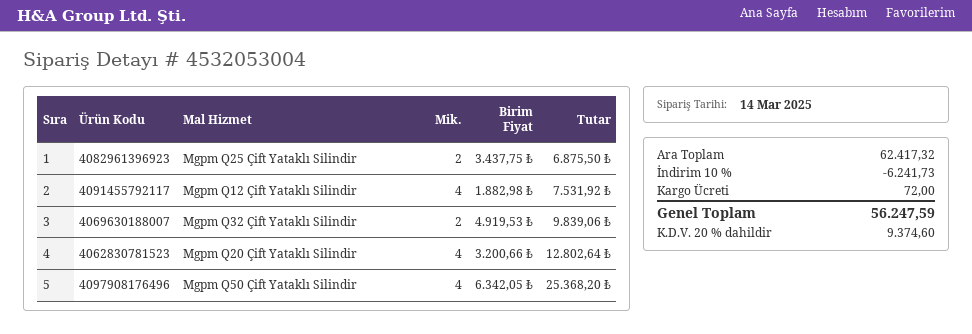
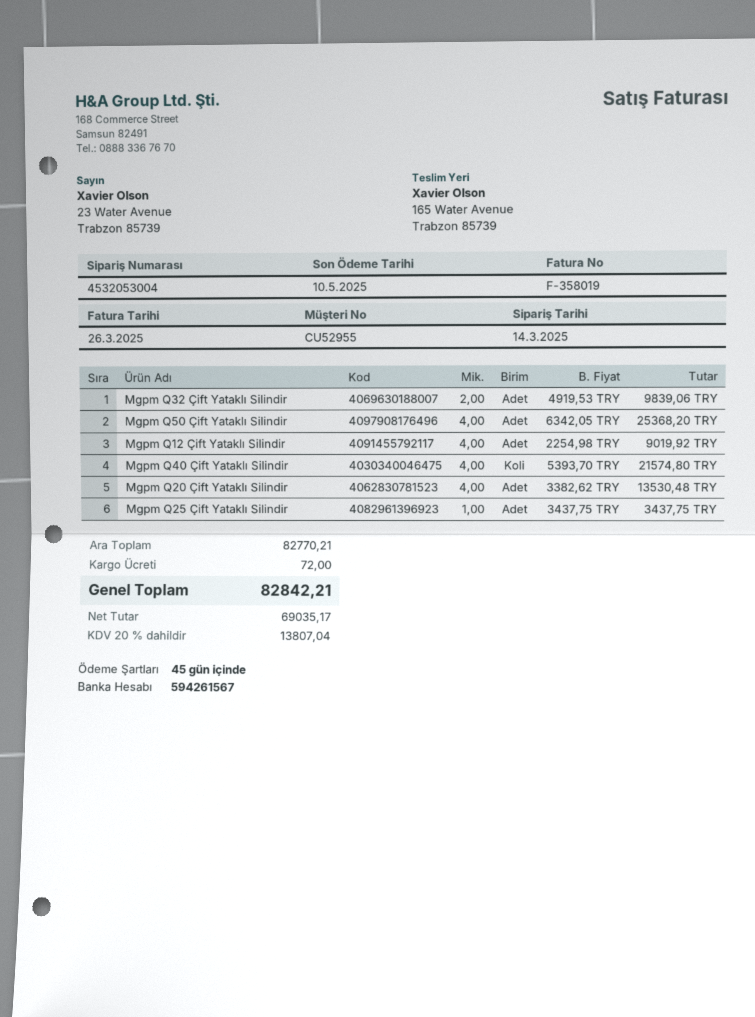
Mgpm Q25 Çift Yataklı Silindir: 2 x 3437.75 = 6875.50 -> 1 x 3437.75 = 3437.75
Mgpm Q12 Çift Yataklı Silindir: 4 x 1882.98 = 7531.92 -> 4 x 2254.98 = 9019.92
Mgpm Q20 Çift Yataklı Silindir: 4 x 3200.66 = 12802.64 -> 4 x 3382.62 = 13530.48
Mgpm Q40 Çift Yataklı Silindir: none -> 4 x 5393.70 = 21574.80
subtotal: 62417.32 -> 82770.21
discount: 10% = 6241.73 -> none
tax: 20% = 9374.60 -> 20% = 13807.04
total: 56247.59 -> 82842.21

